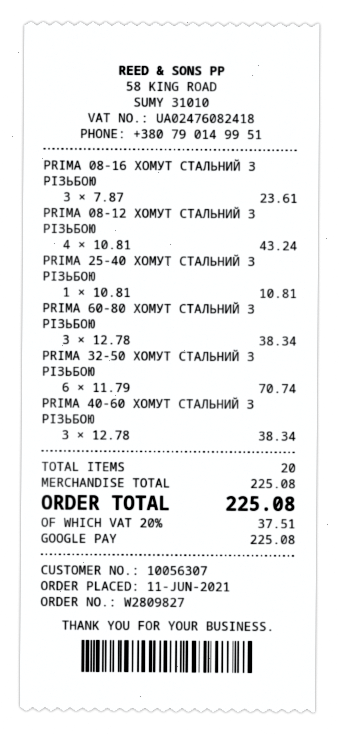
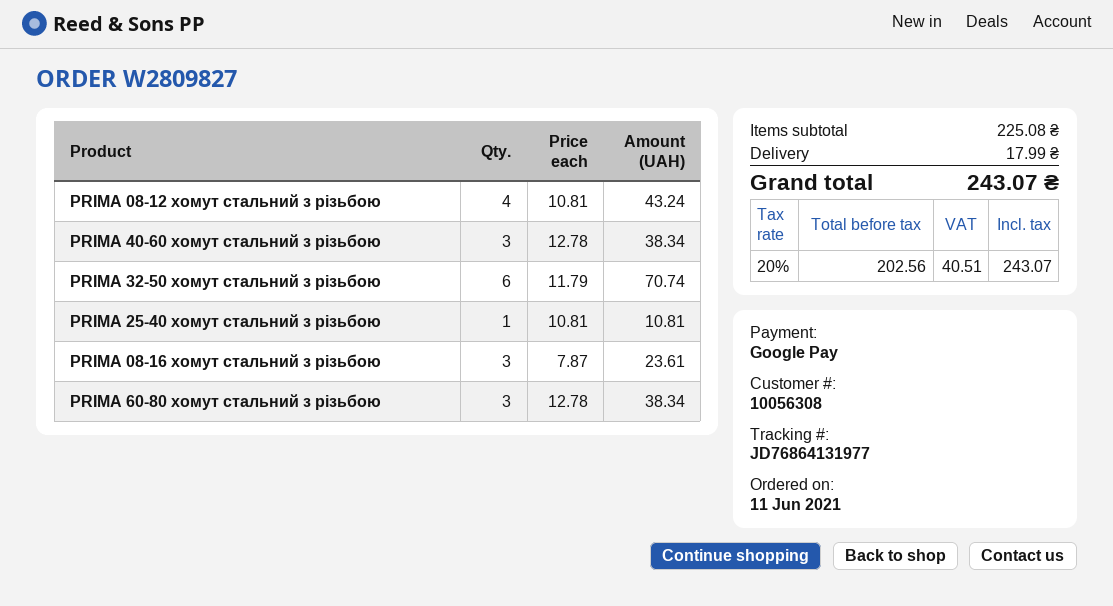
customer number: 10056307 -> 10056308
shipping: none -> 17.99
tax: 20% = 37.51 -> 20% = 40.51
total: 225.08 -> 243.07

